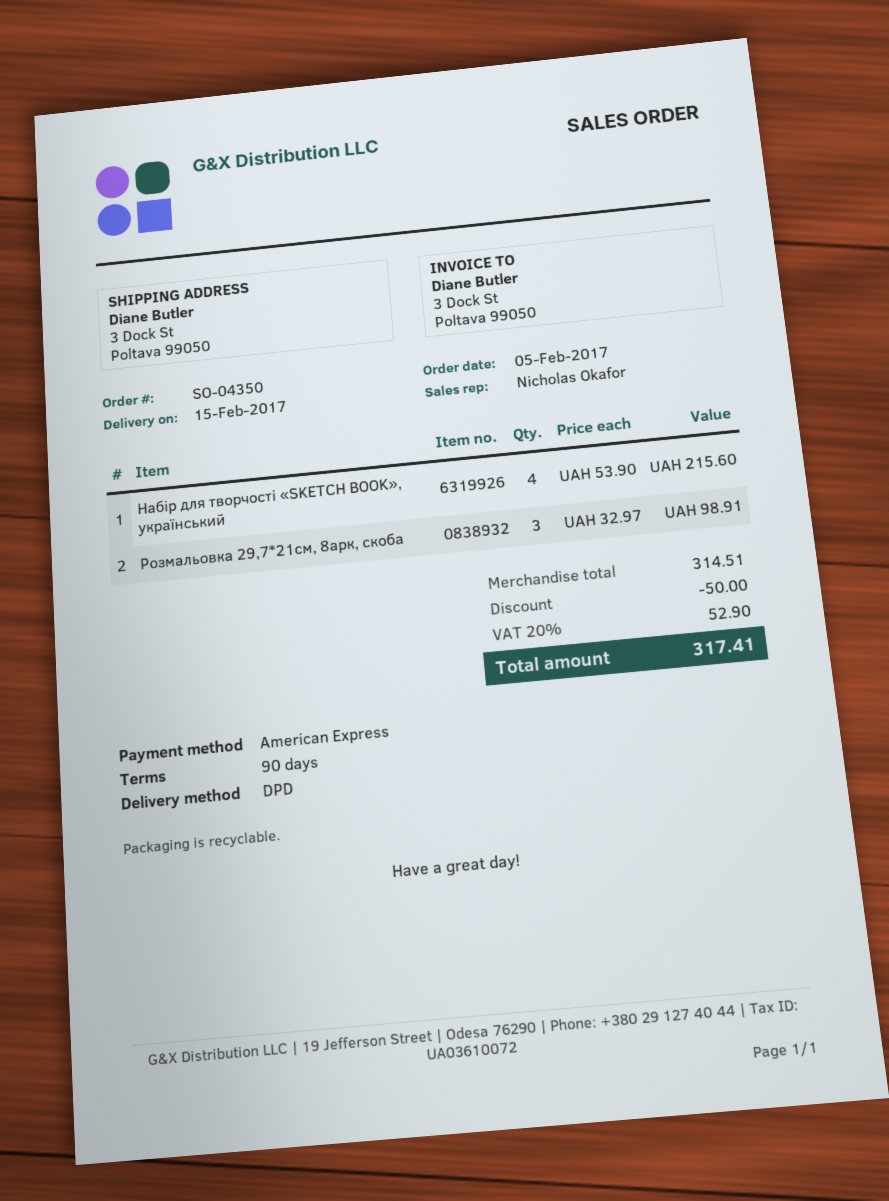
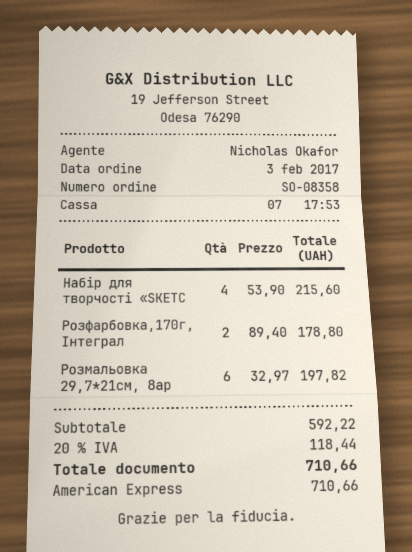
order number: SO-04350 -> SO-08358
order date: 2017-02-05 -> 2017-02-03
Розмальовка 29,7*21см, 8арк, скоба: 3 x 32.97 = 98.91 -> 6 x 32.97 = 197.82
Розфарбовка,170г, Інтеграл: none -> 2 x 89.40 = 178.80
subtotal: 314.51 -> 592.22
discount: 50.00 -> none
tax: 20% = 52.90 -> 20% = 118.44
total: 317.41 -> 710.66

